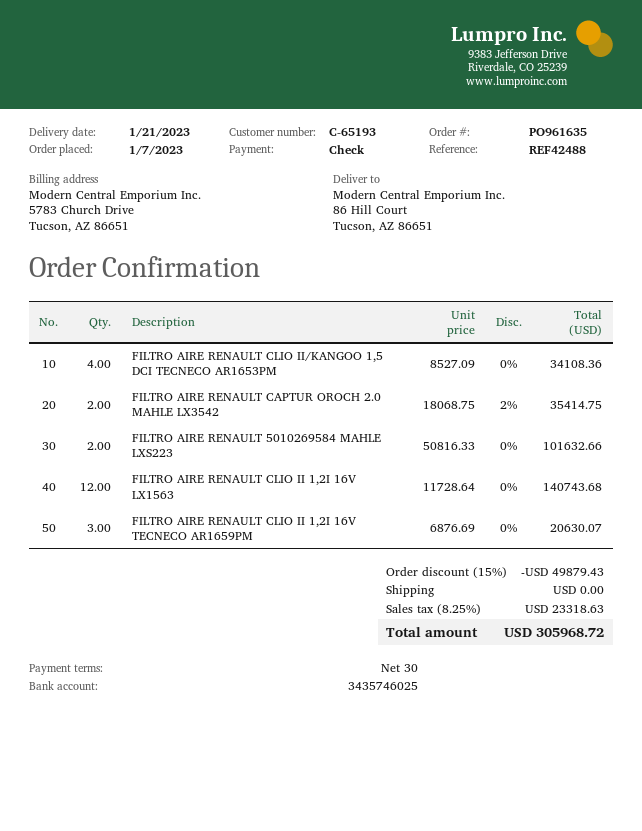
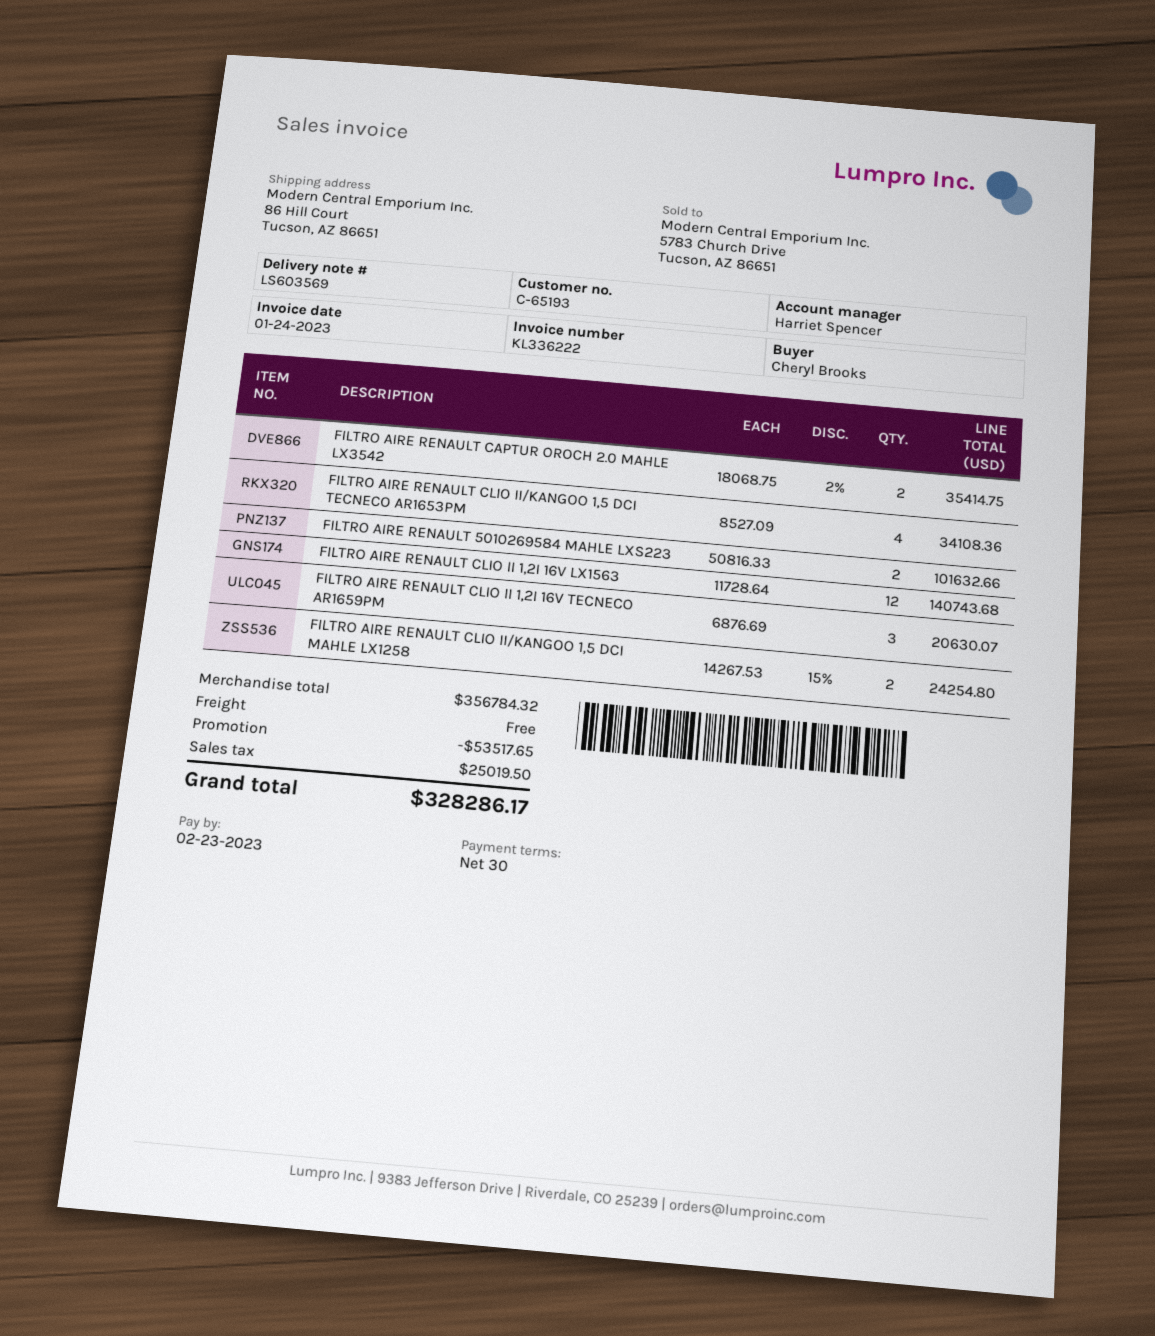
FILTRO AIRE RENAULT CLIO II/KANGOO 1,5 DCI MAHLE LX1258: none -> 2 x 14267.53 - 15% = 24254.80
discount: 49879.43 -> 53517.65
tax: 23318.63 -> 25019.50
total: 305968.72 -> 328286.17

